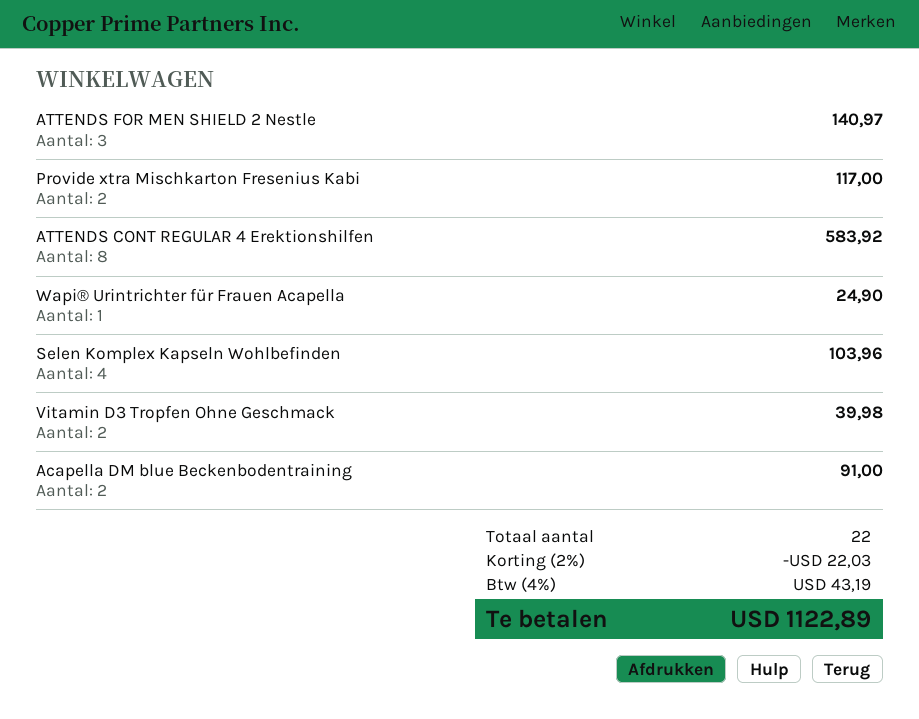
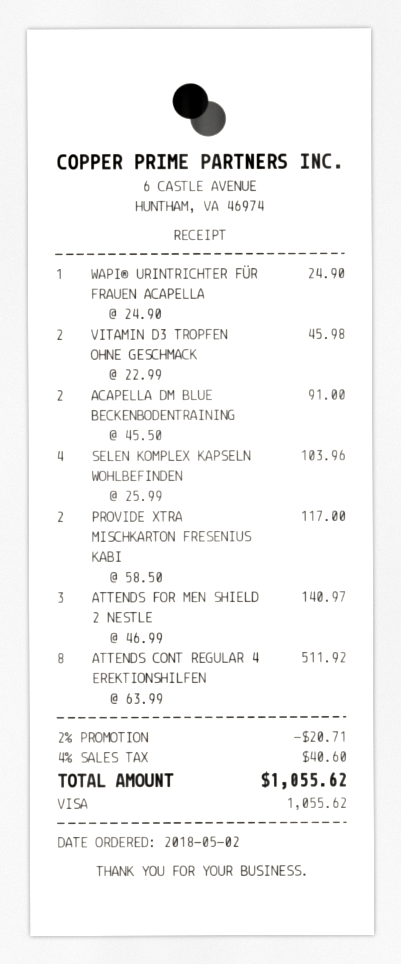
ATTENDS CONT REGULAR 4 Erektionshilfen: 8 for 583.92 -> 8 for 511.92
Vitamin D3 Tropfen Ohne Geschmack: 2 for 39.98 -> 2 for 45.98
discount: 2% = 22.03 -> 2% = 20.71
tax: 4% = 43.19 -> 4% = 40.60
total: 1122.89 -> 1055.62

